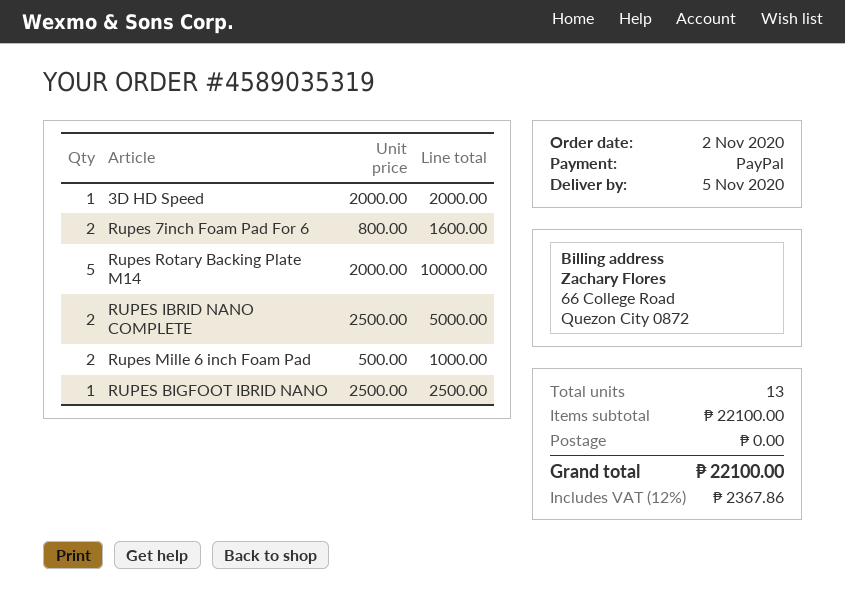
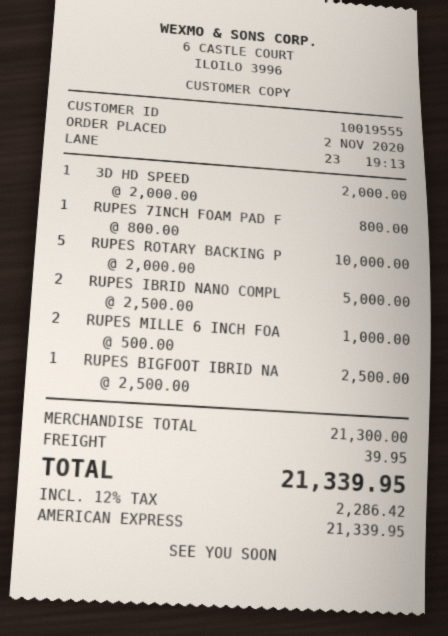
payment method: PayPal -> American Express
Rupes 7inch Foam Pad For 6: 2 x 800.00 = 1600.00 -> 1 x 800.00 = 800.00
subtotal: 22100.00 -> 21300.00
shipping: 0.00 -> 39.95
tax: 12% = 2367.86 -> 12% = 2286.42
total: 22100.00 -> 21339.95

